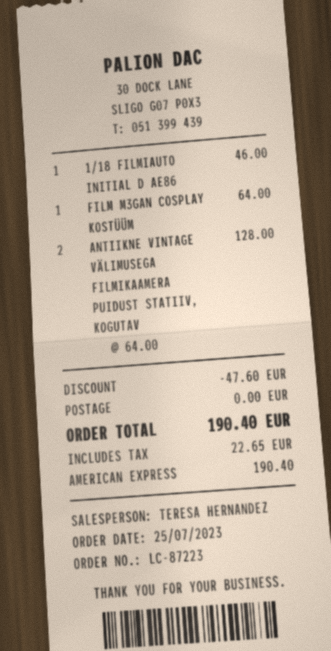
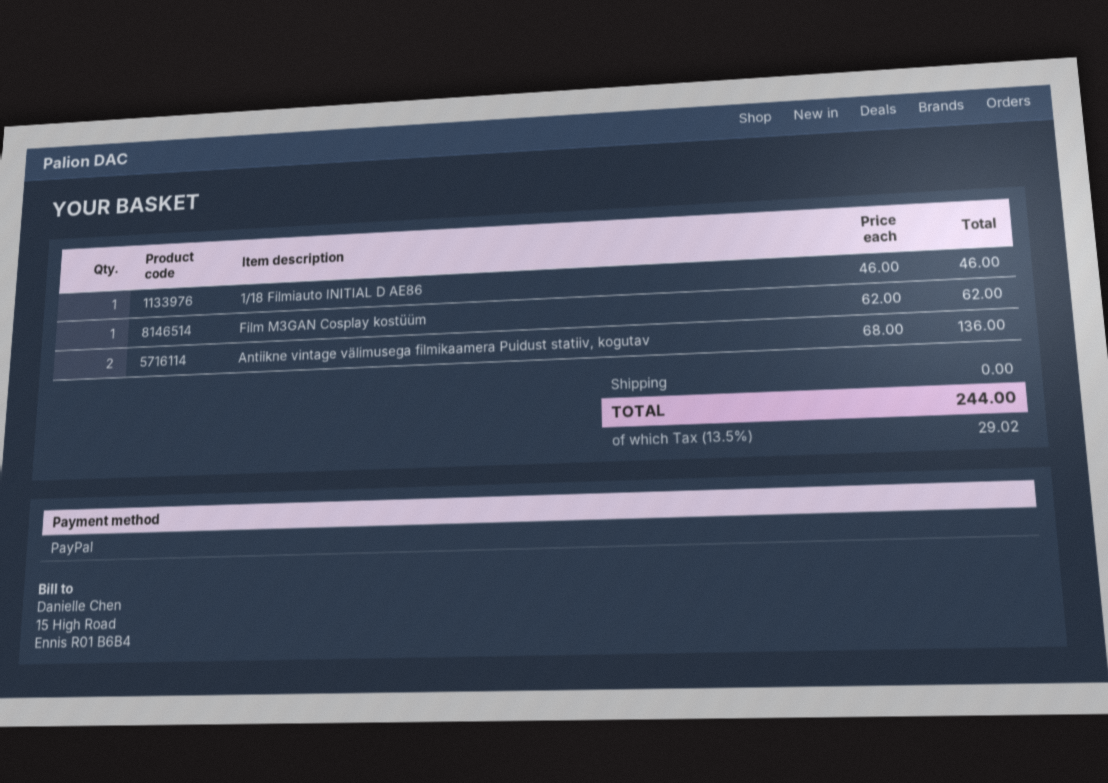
payment method: American Express -> PayPal
FILM M3GAN COSPLAY KOSTÜÜM: 1 x 64.00 = 64.00 -> 1 x 62.00 = 62.00
ANTIIKNE VINTAGE VÄLIMUSEGA FILMIKAAMERA PUIDUST STATIIV, KOGUTAV: 2 x 64.00 = 128.00 -> 2 x 68.00 = 136.00
discount: 47.60 -> none
tax: 22.65 -> 29.02
total: 190.40 -> 244.00

